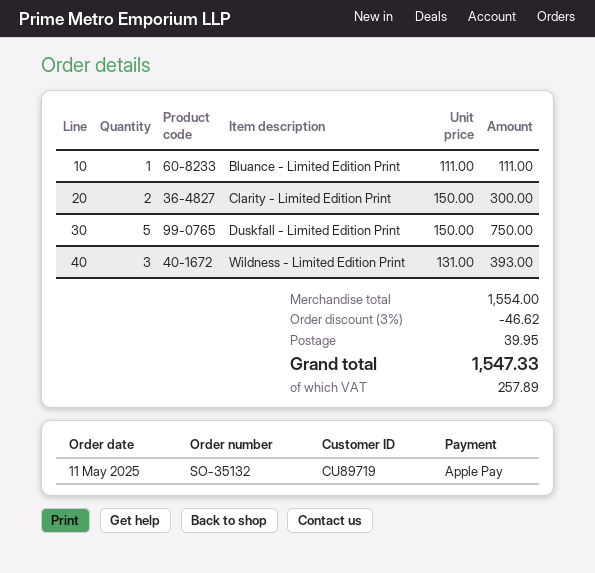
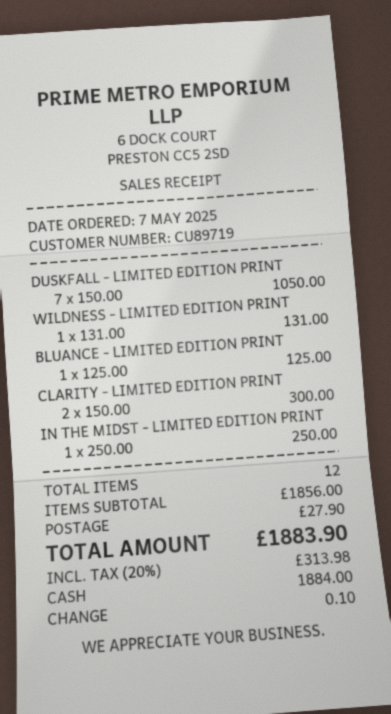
order date: 2025-05-11 -> 2025-05-07
payment method: Apple Pay -> cash
Bluance - Limited Edition Print: 1 x 111.00 = 111.00 -> 1 x 125.00 = 125.00
Duskfall - Limited Edition Print: 5 x 150.00 = 750.00 -> 7 x 150.00 = 1050.00
Wildness - Limited Edition Print: 3 x 131.00 = 393.00 -> 1 x 131.00 = 131.00
IN THE MIDST - LIMITED EDITION PRINT: none -> 1 x 250.00 = 250.00
subtotal: 1554.00 -> 1856.00
discount: 3% = 46.62 -> none
shipping: 39.95 -> 27.90
tax: 257.89 -> 313.98
total: 1547.33 -> 1883.90

